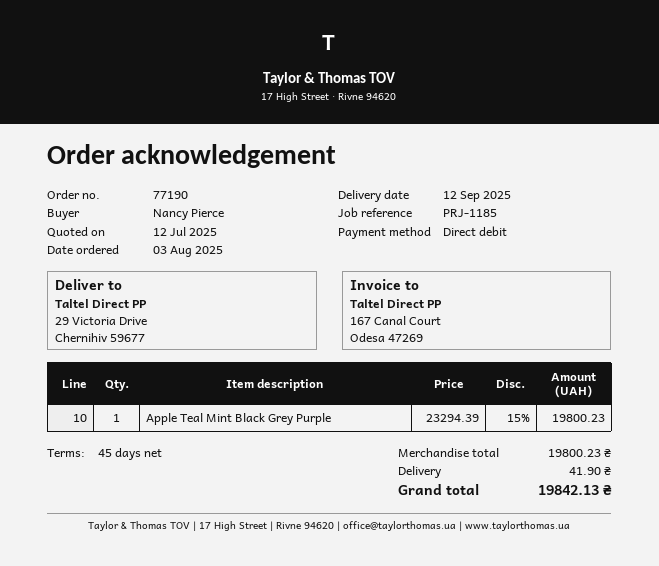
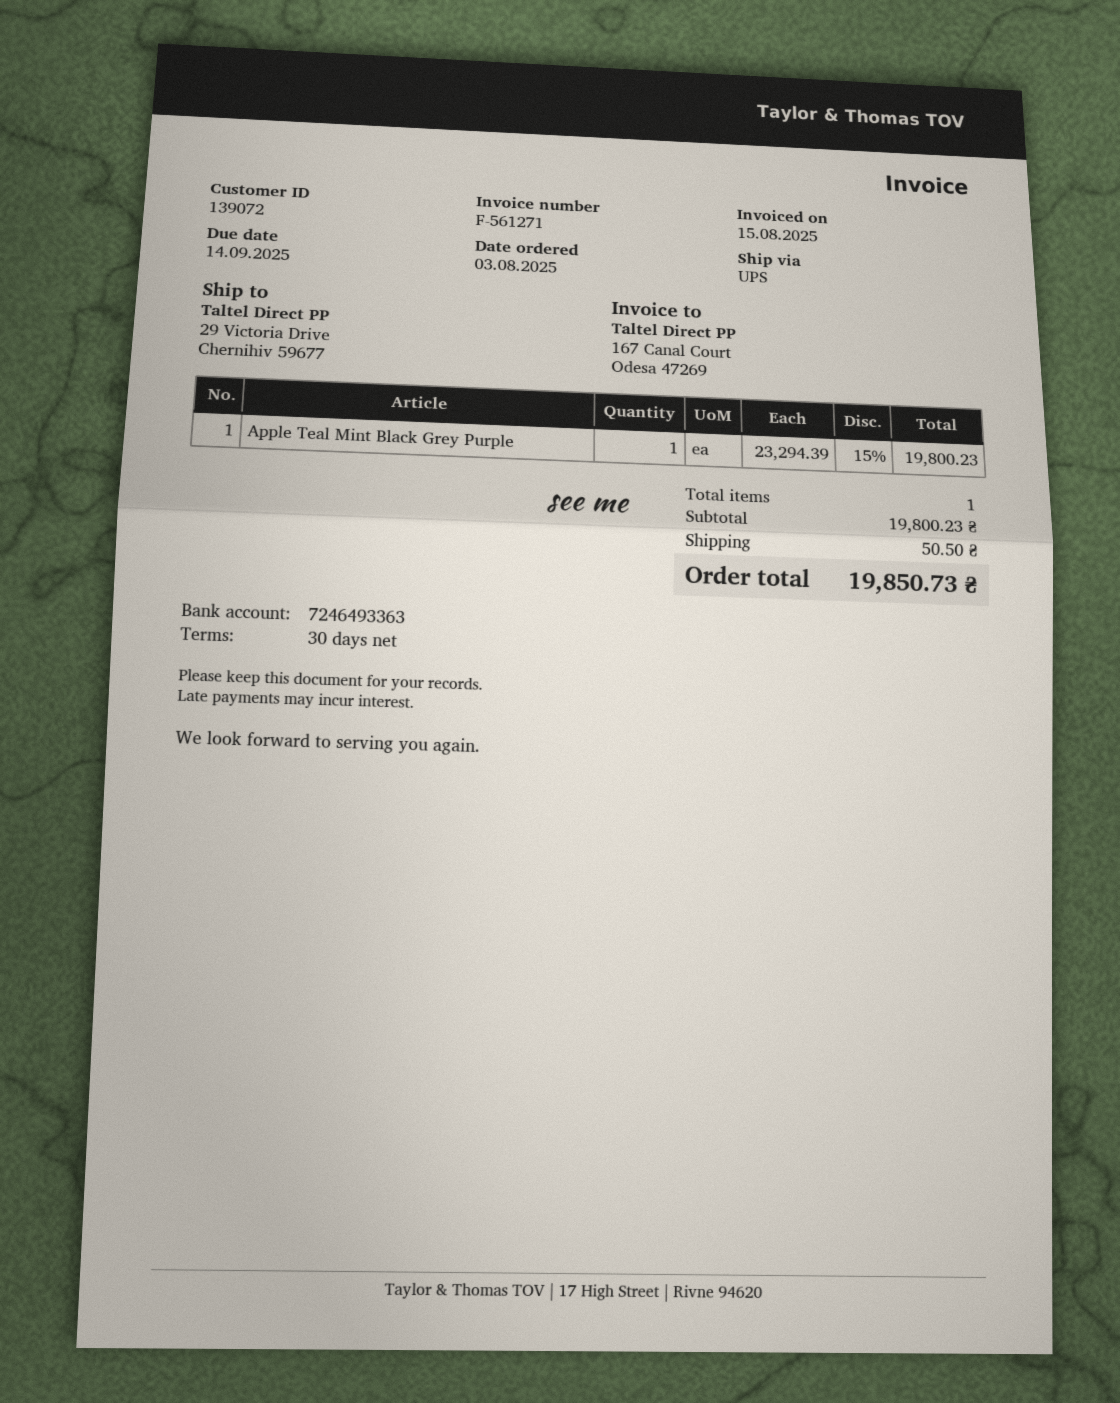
payment terms: 45 days -> 30 days
shipping: 41.90 -> 50.50
total: 19842.13 -> 19850.73

